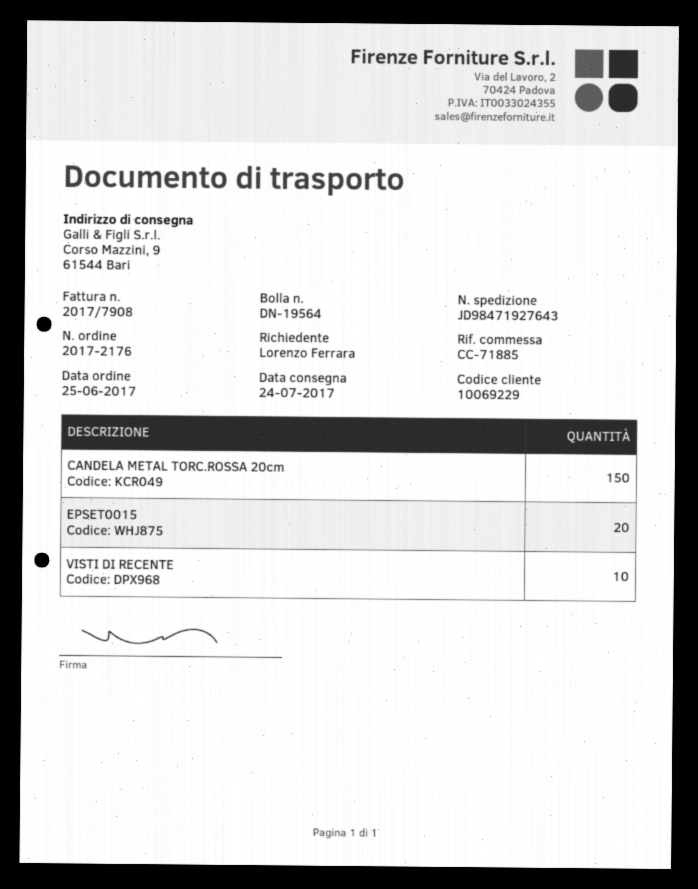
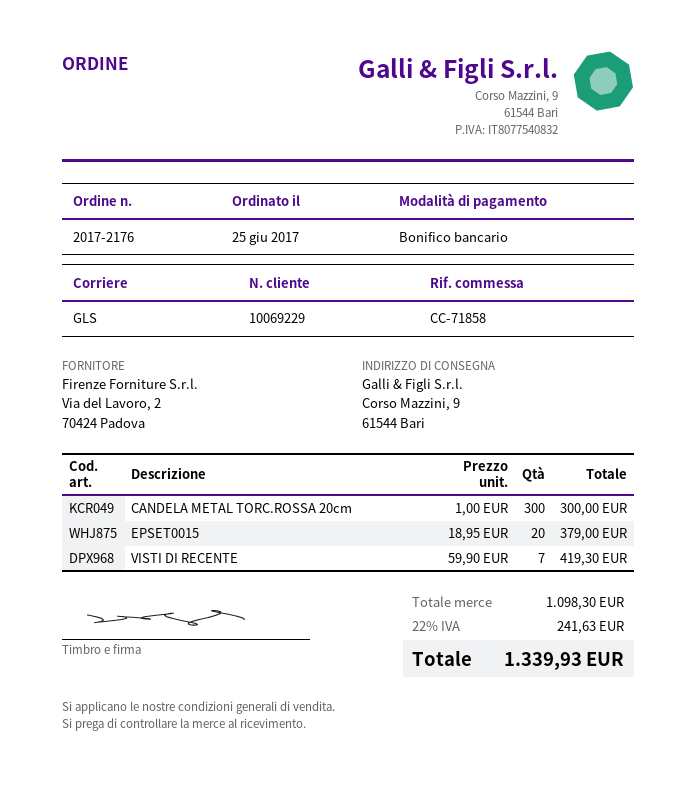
reference: CC-71885 -> CC-71858
CANDELA METAL TORC.ROSSA 20cm: 150 -> 300
VISTI DI RECENTE: 10 -> 7

